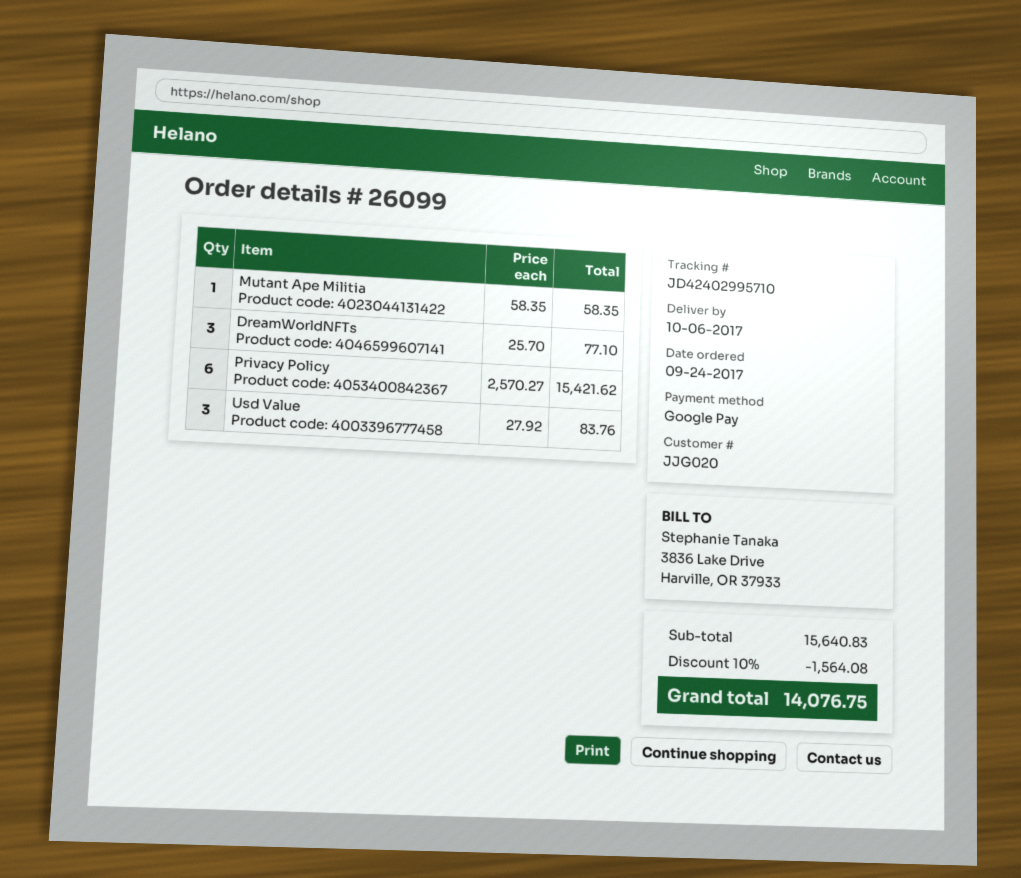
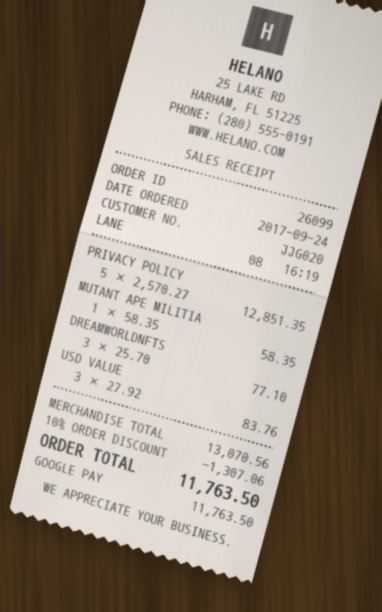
Privacy Policy: 6 x 2570.27 = 15421.62 -> 5 x 2570.27 = 12851.35
subtotal: 15640.83 -> 13070.56
discount: 10% = 1564.08 -> 10% = 1307.06
total: 14076.75 -> 11763.50

